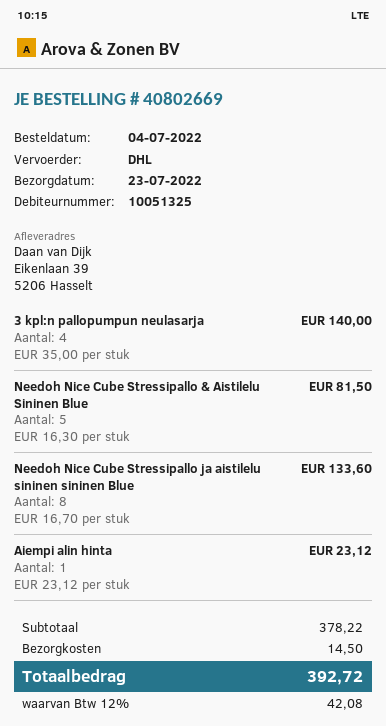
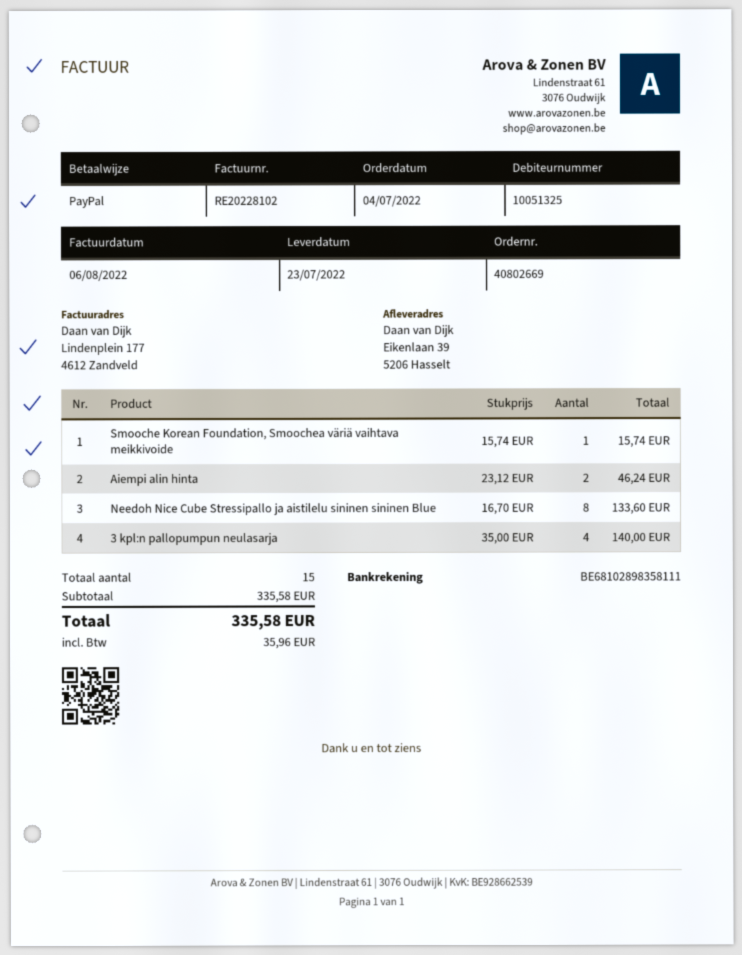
Needoh Nice Cube Stressipallo & Aistilelu Sininen Blue: 5 x 16.30 = 81.50 -> none
Aiempi alin hinta: 1 x 23.12 = 23.12 -> 2 x 23.12 = 46.24
Smooche Korean Foundation, Smoochea väriä vaihtava meikkivoide: none -> 1 x 15.74 = 15.74
subtotal: 378.22 -> 335.58
shipping: 14.50 -> none
tax: 42.08 -> 35.96
total: 392.72 -> 335.58

